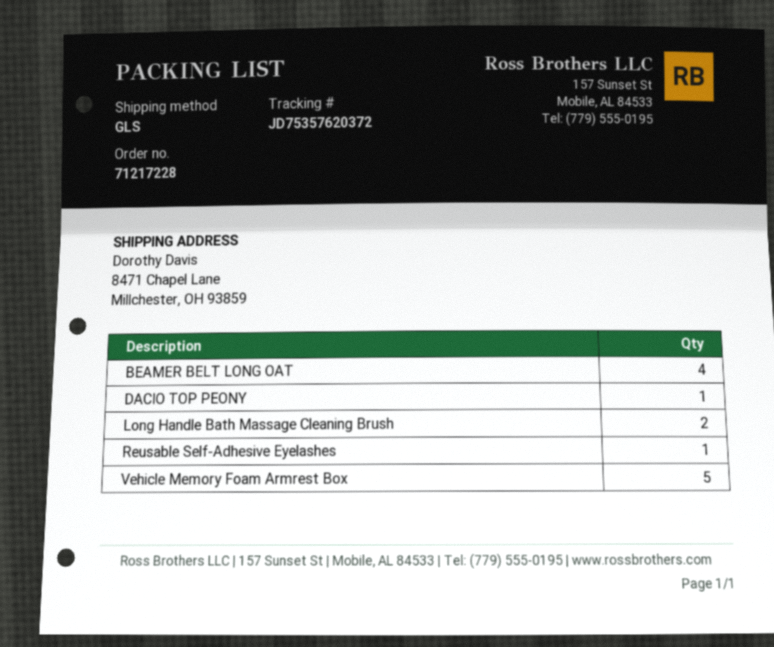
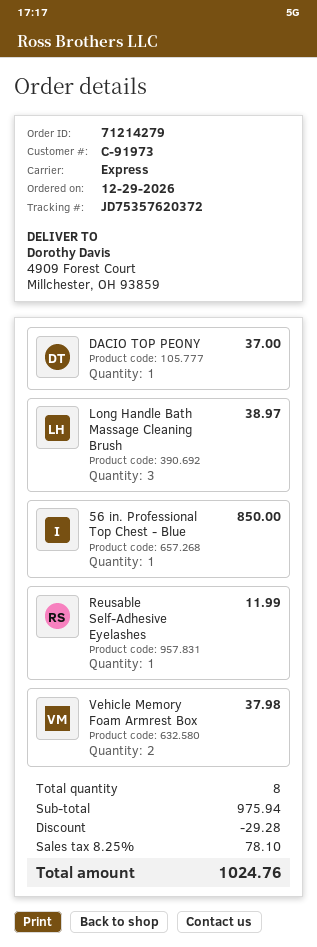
order number: 71217228 -> 71214279
shipping method: GLS -> express
ship to: 8471 Chapel Lane, Millchester, OH 93859 -> 4909 Forest Court, Millchester, OH 93859
BEAMER BELT LONG OAT: 4 -> none
Long Handle Bath Massage Cleaning Brush: 2 -> 3
Vehicle Memory Foam Armrest Box: 5 -> 2
56 in. Professional Top Chest - Blue: none -> 1

